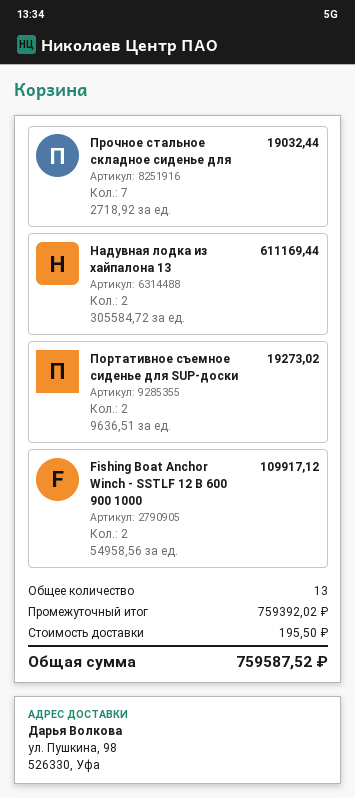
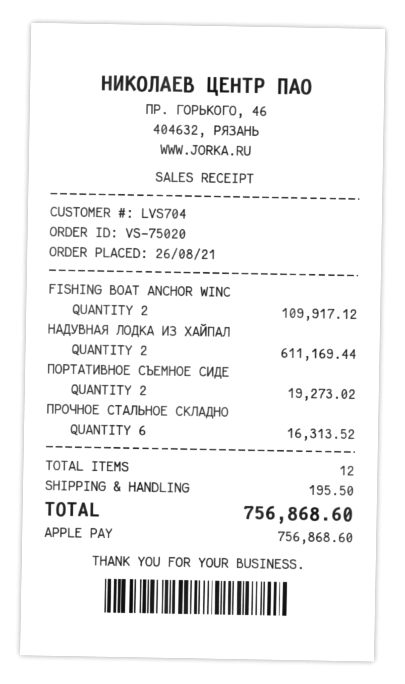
Прочное стальное складное сиденье для: 7 for 19032.44 -> 6 for 16313.52
total quantity: 13 -> 12
total: 759587.52 -> 756868.60

